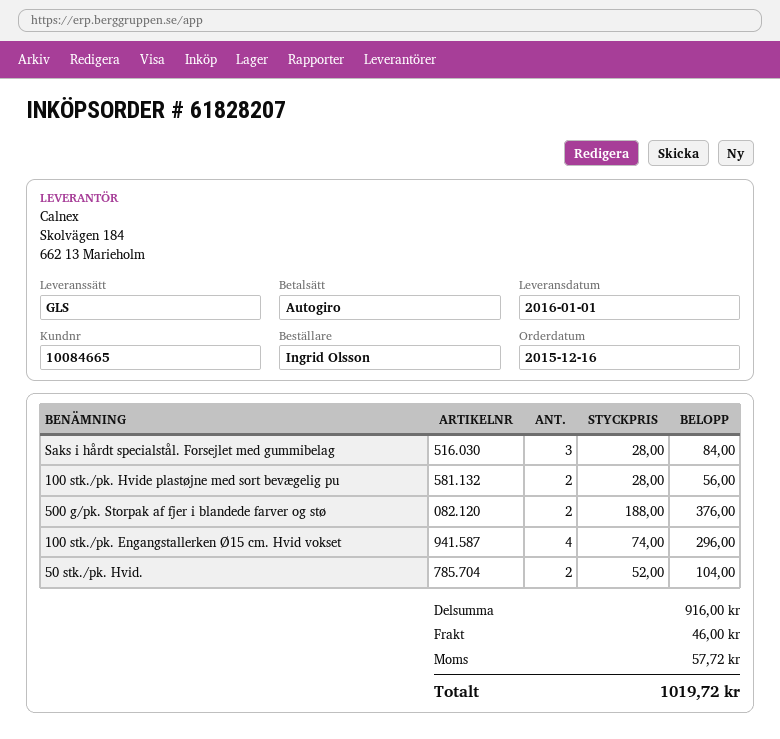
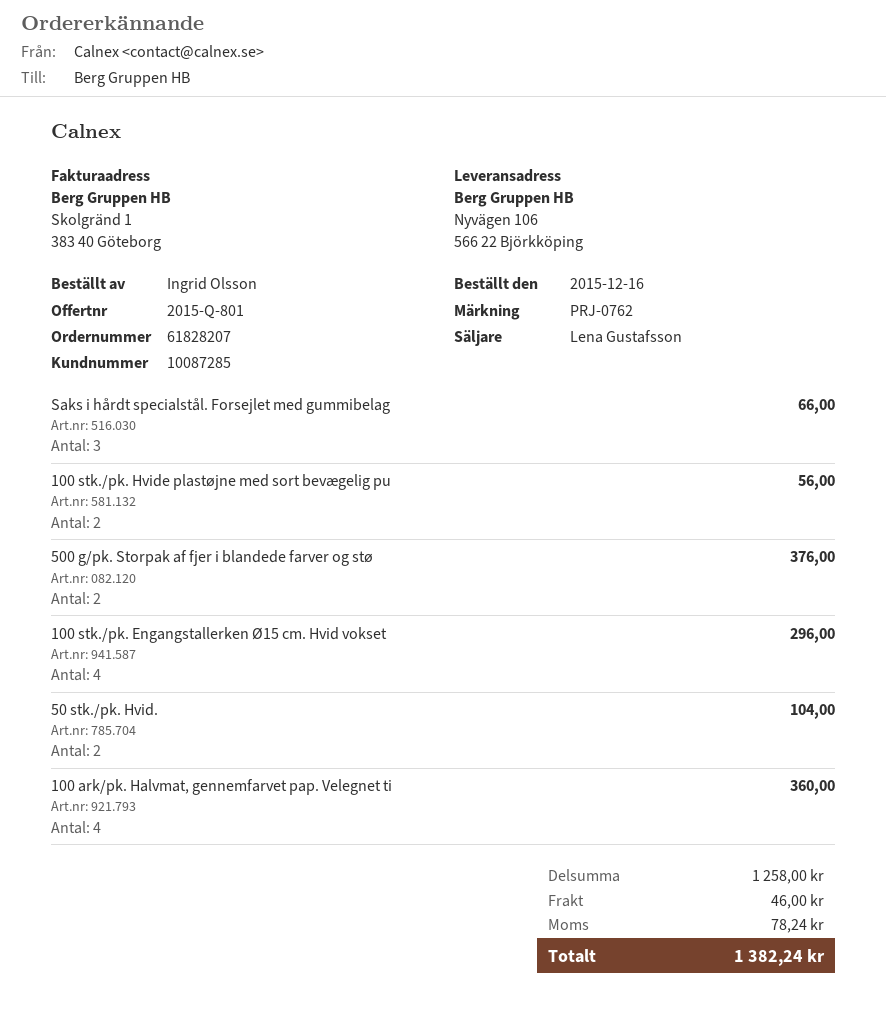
customer number: 10084665 -> 10087285
Saks i hårdt specialstål. Forsejlet med gummibelag: 3 for 84.00 -> 3 for 66.00
100 ark/pk. Halvmat, gennemfarvet pap. Velegnet ti: none -> 4 for 360.00
subtotal: 916.00 -> 1258.00
tax: 57.72 -> 78.24
total: 1019.72 -> 1382.24

